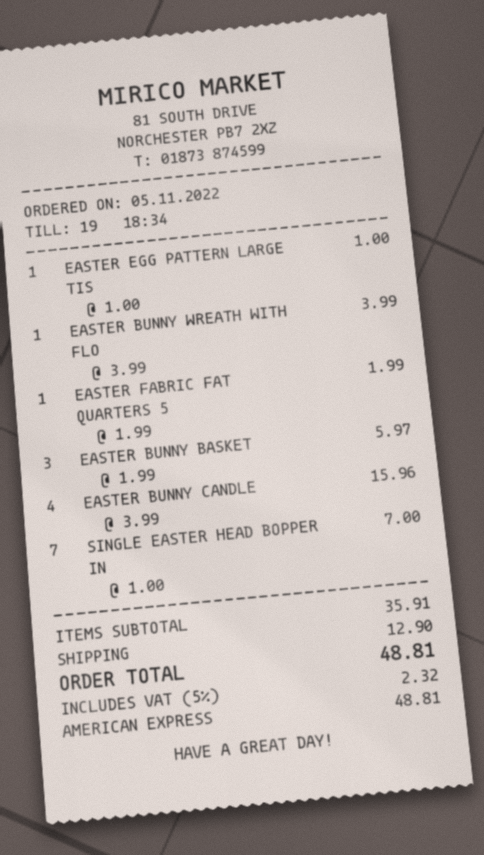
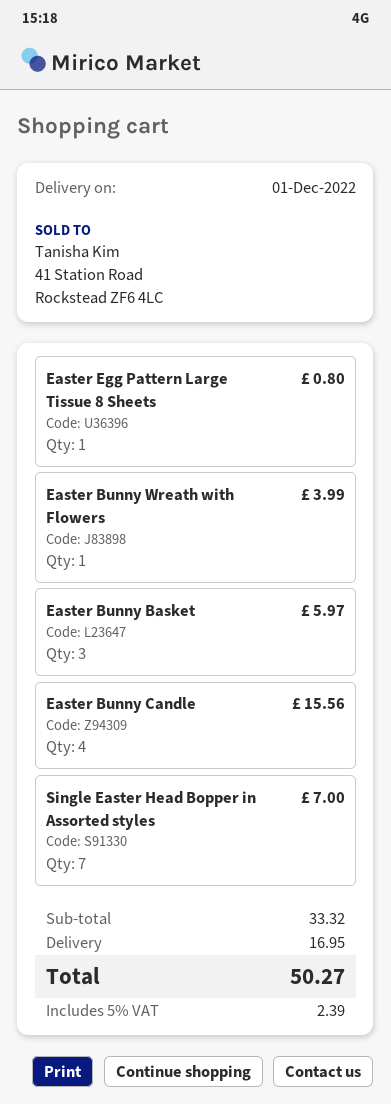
EASTER EGG PATTERN LARGE TIS: 1 for 1.00 -> 1 for 0.80
EASTER FABRIC FAT QUARTERS 5: 1 for 1.99 -> none
EASTER BUNNY CANDLE: 4 for 15.96 -> 4 for 15.56
subtotal: 35.91 -> 33.32
shipping: 12.90 -> 16.95
tax: 5% = 2.32 -> 5% = 2.39
total: 48.81 -> 50.27

